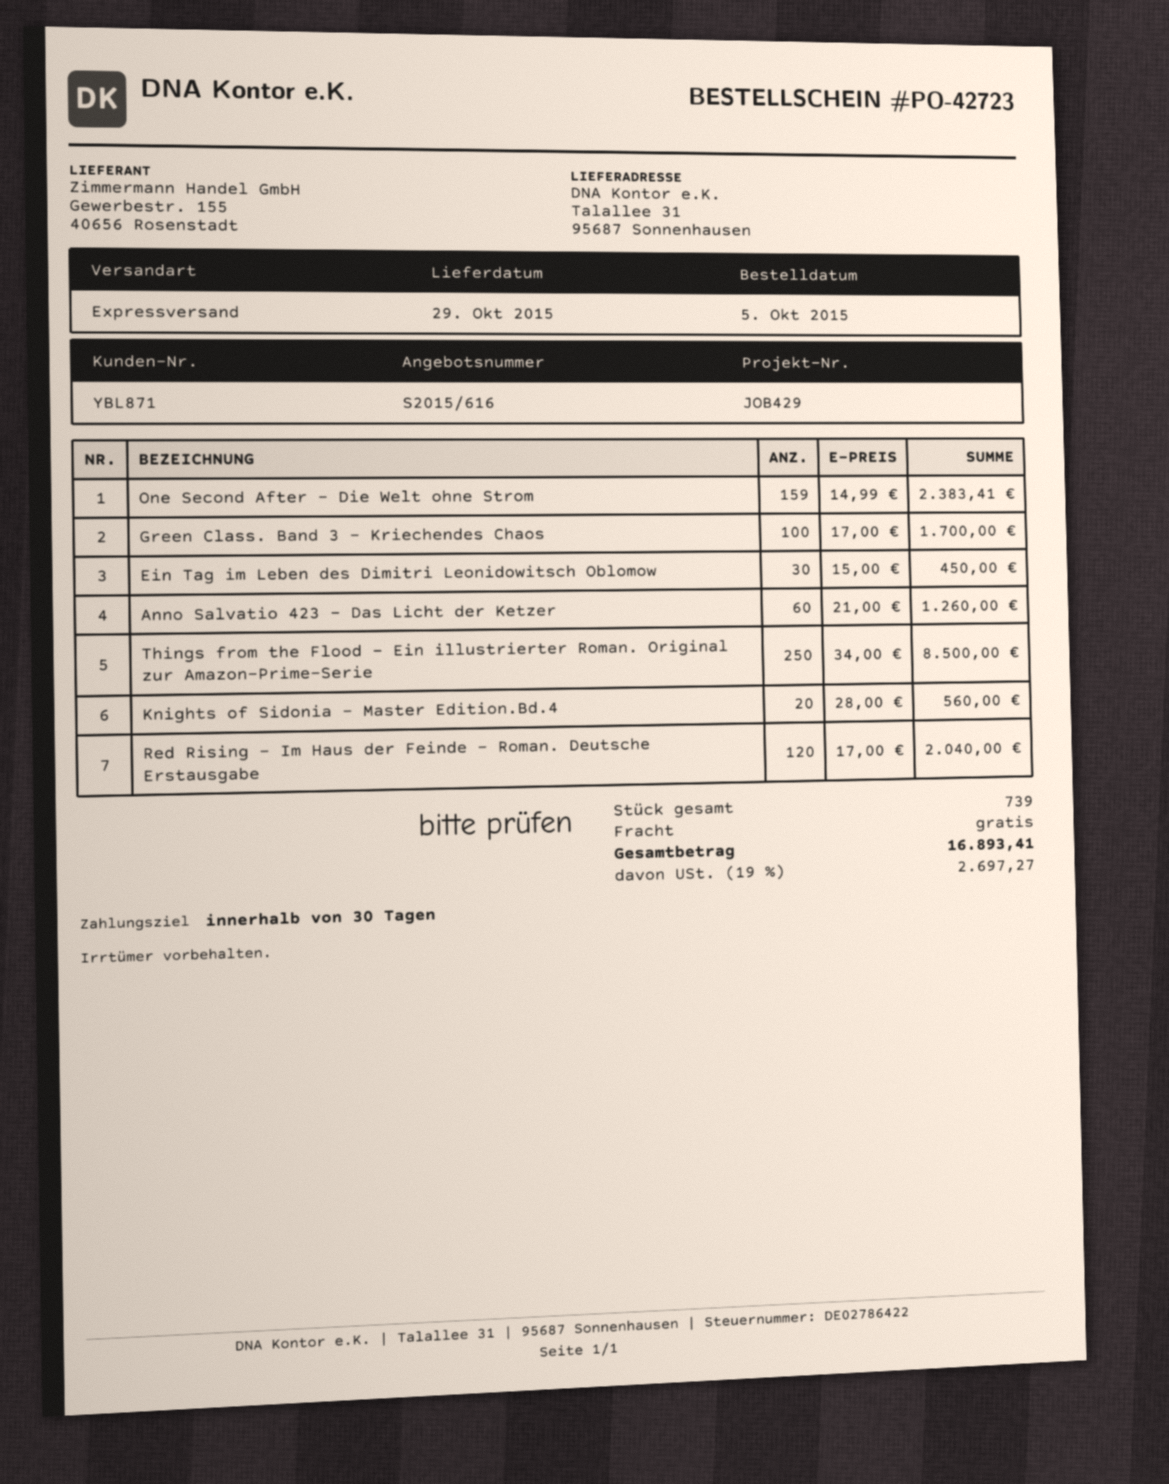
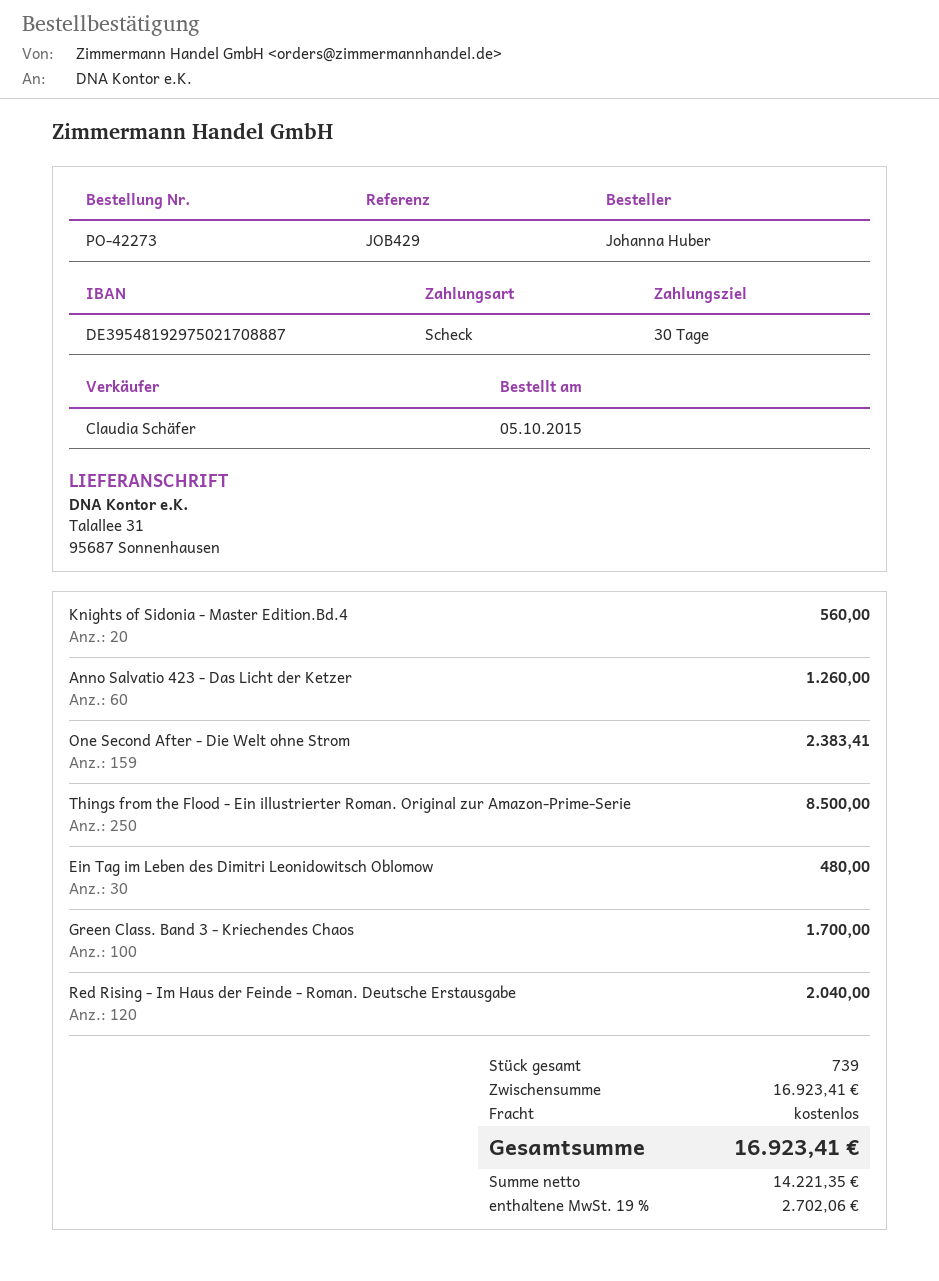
order number: PO-42723 -> PO-42273
Ein Tag im Leben des Dimitri Leonidowitsch Oblomow: 30 for 450.00 -> 30 for 480.00
tax: 19% = 2697.27 -> 19% = 2702.06
total: 16893.41 -> 16923.41

